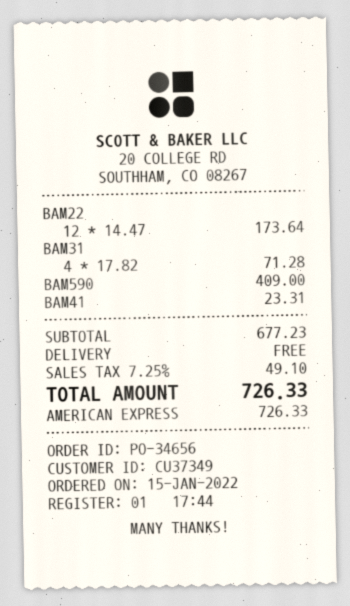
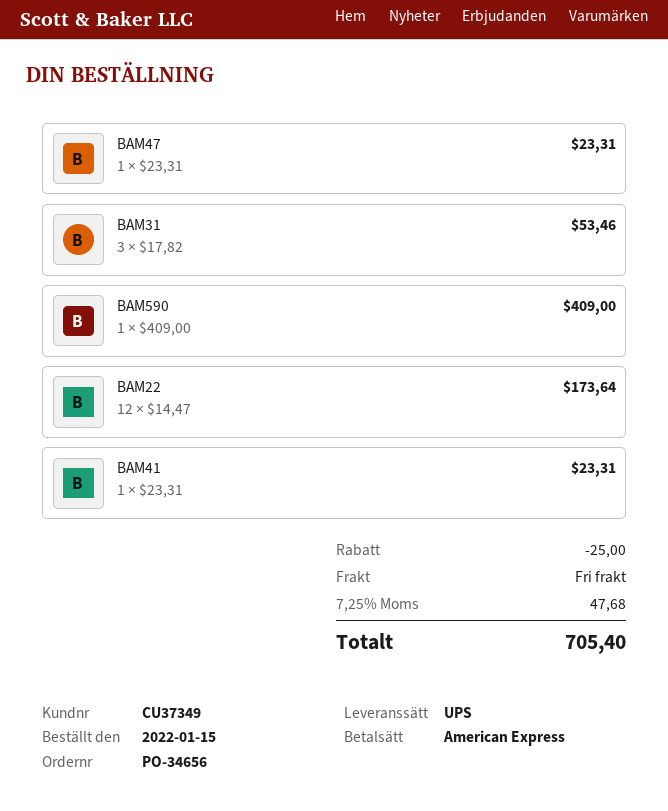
BAM31: 4 x 17.82 = 71.28 -> 3 x 17.82 = 53.46
BAM47: none -> 1 x 23.31 = 23.31
discount: none -> 25.00
tax: 7.25% = 49.10 -> 7.25% = 47.68
total: 726.33 -> 705.40

